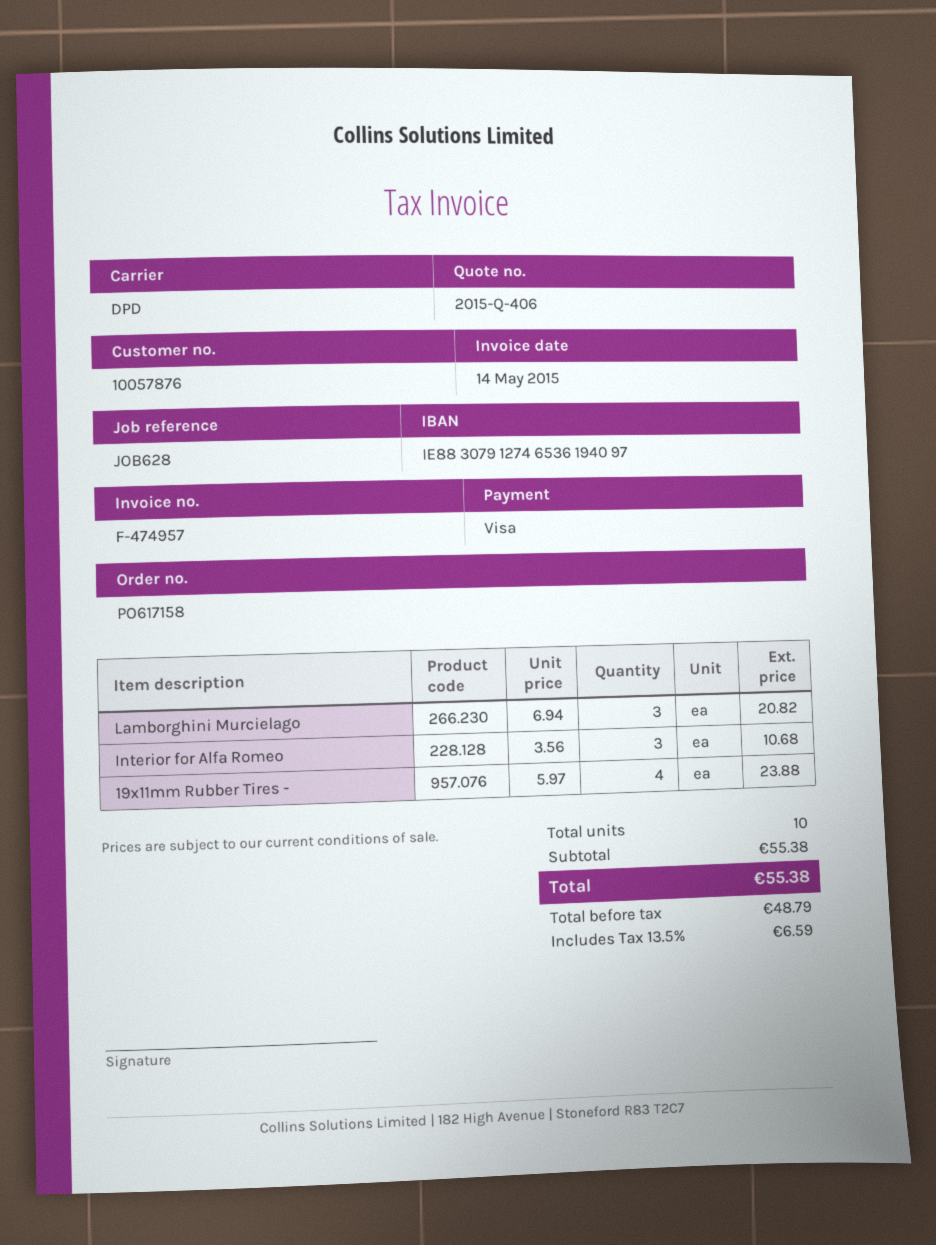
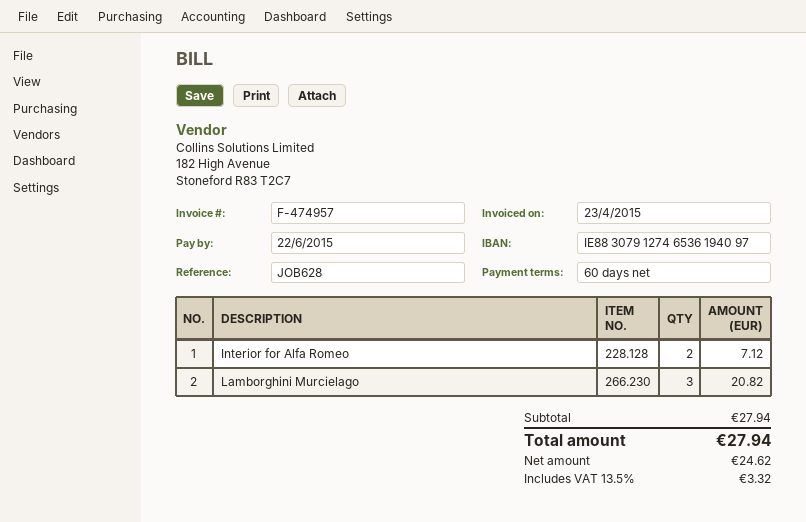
invoice date: 2015-05-14 -> 2015-04-23
Interior for Alfa Romeo: 3 for 10.68 -> 2 for 7.12
19x11mm Rubber Tires -: 4 for 23.88 -> none
subtotal: 55.38 -> 27.94
net: 48.79 -> 24.62
tax: 13.5% = 6.59 -> 13.5% = 3.32
total: 55.38 -> 27.94

